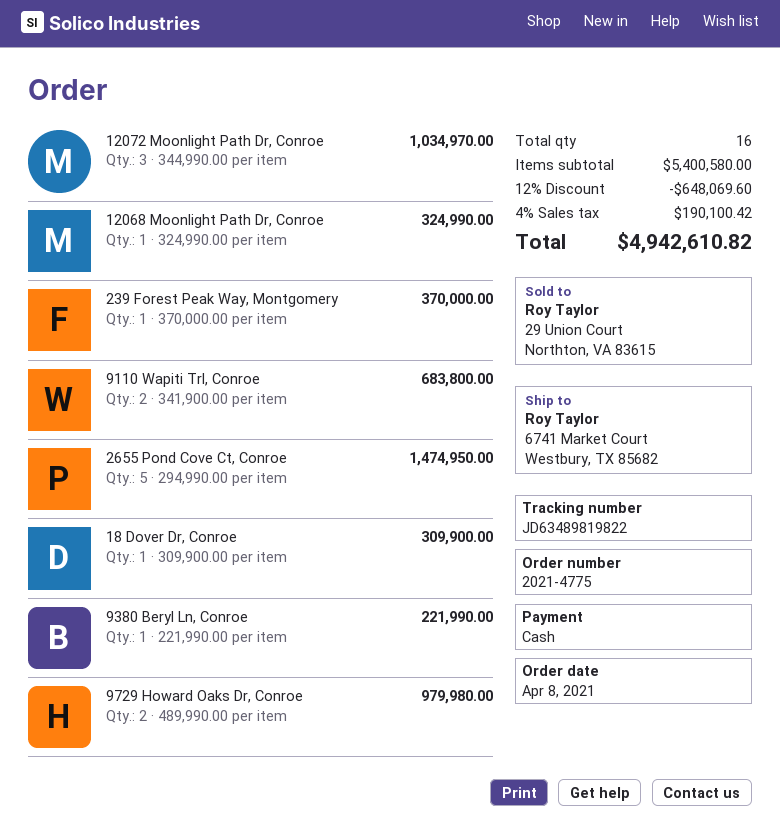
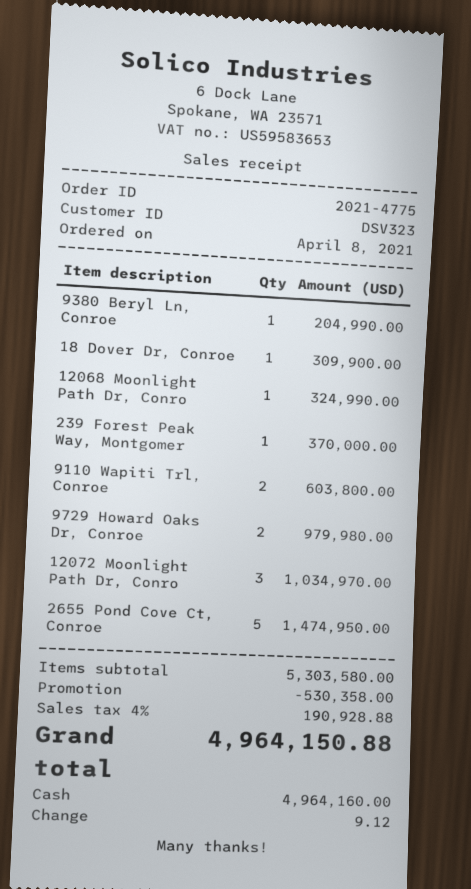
9110 Wapiti Trl, Conroe: 2 for 683800.00 -> 2 for 603800.00
9380 Beryl Ln, Conroe: 1 for 221990.00 -> 1 for 204990.00
subtotal: 5400580.00 -> 5303580.00
discount: 648069.60 -> 530358.00
tax: 4% = 190100.42 -> 4% = 190928.88
total: 4942610.82 -> 4964150.88

